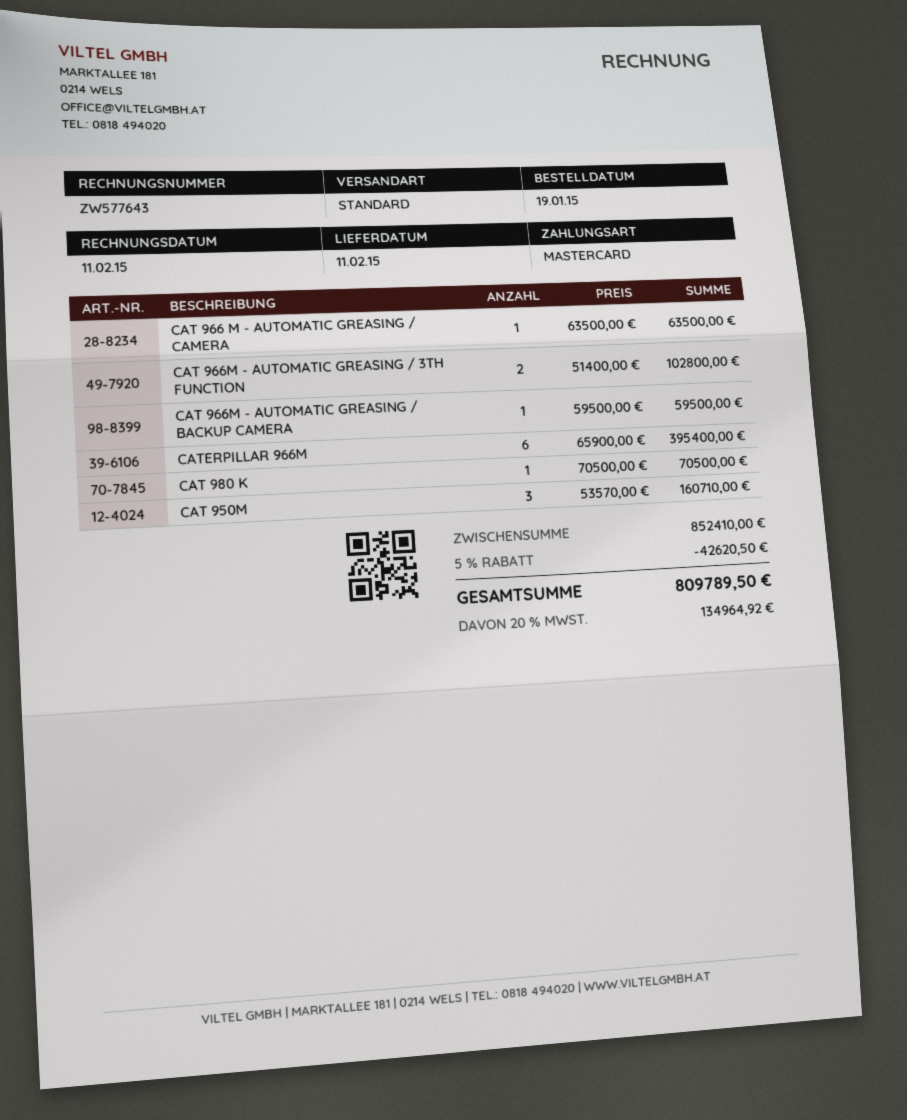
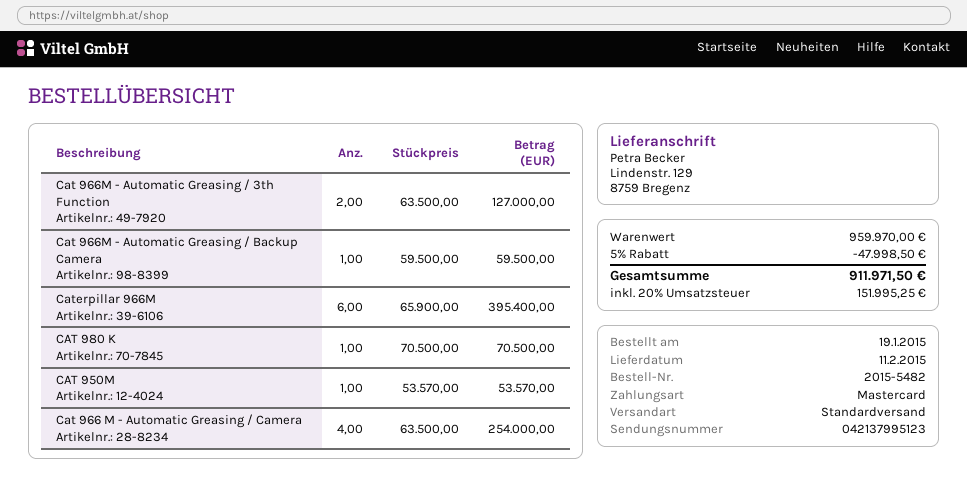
CAT 966 M - AUTOMATIC GREASING / CAMERA: 1 x 63500.00 = 63500.00 -> 4 x 63500.00 = 254000.00
CAT 966M - AUTOMATIC GREASING / 3TH FUNCTION: 2 x 51400.00 = 102800.00 -> 2 x 63500.00 = 127000.00
CAT 950M: 3 x 53570.00 = 160710.00 -> 1 x 53570.00 = 53570.00
subtotal: 852410.00 -> 959970.00
discount: 5% = 42620.50 -> 5% = 47998.50
tax: 20% = 134964.92 -> 20% = 151995.25
total: 809789.50 -> 911971.50

